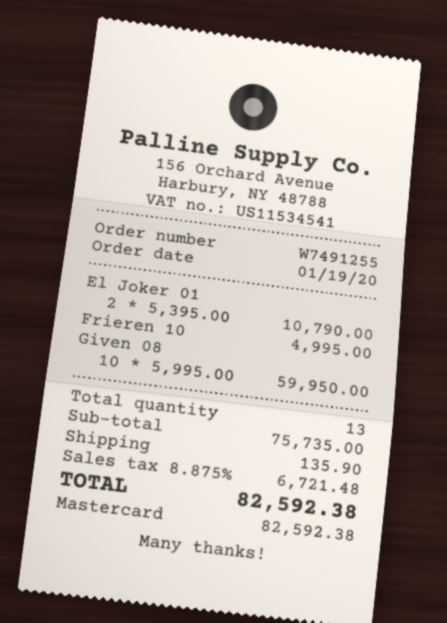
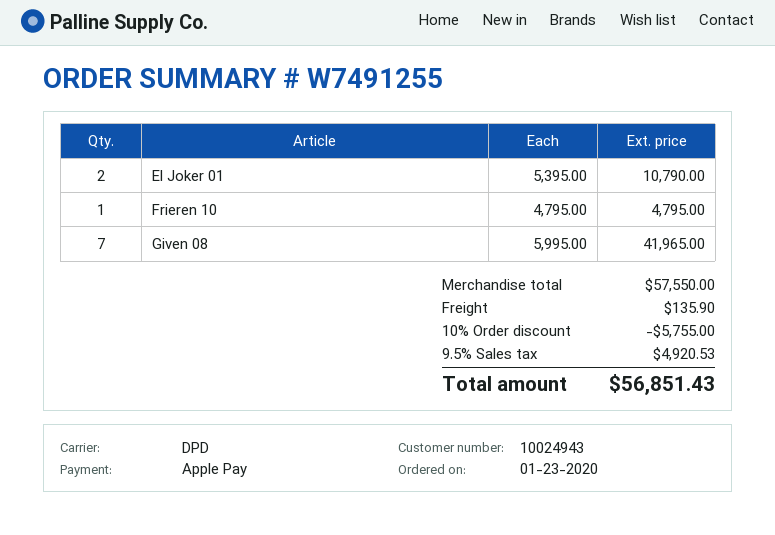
order date: 2020-01-19 -> 2020-01-23
payment method: Mastercard -> Apple Pay
Frieren 10: 1 x 4995.00 = 4995.00 -> 1 x 4795.00 = 4795.00
Given 08: 10 x 5995.00 = 59950.00 -> 7 x 5995.00 = 41965.00
subtotal: 75735.00 -> 57550.00
discount: none -> 10% = 5755.00
tax: 8.875% = 6721.48 -> 9.5% = 4920.53
total: 82592.38 -> 56851.43

